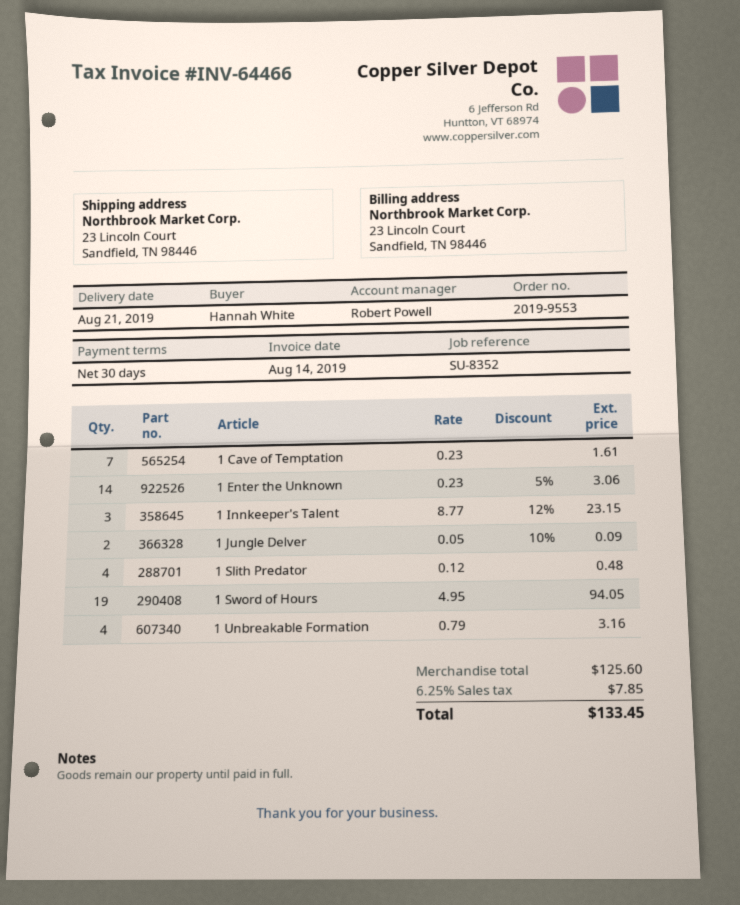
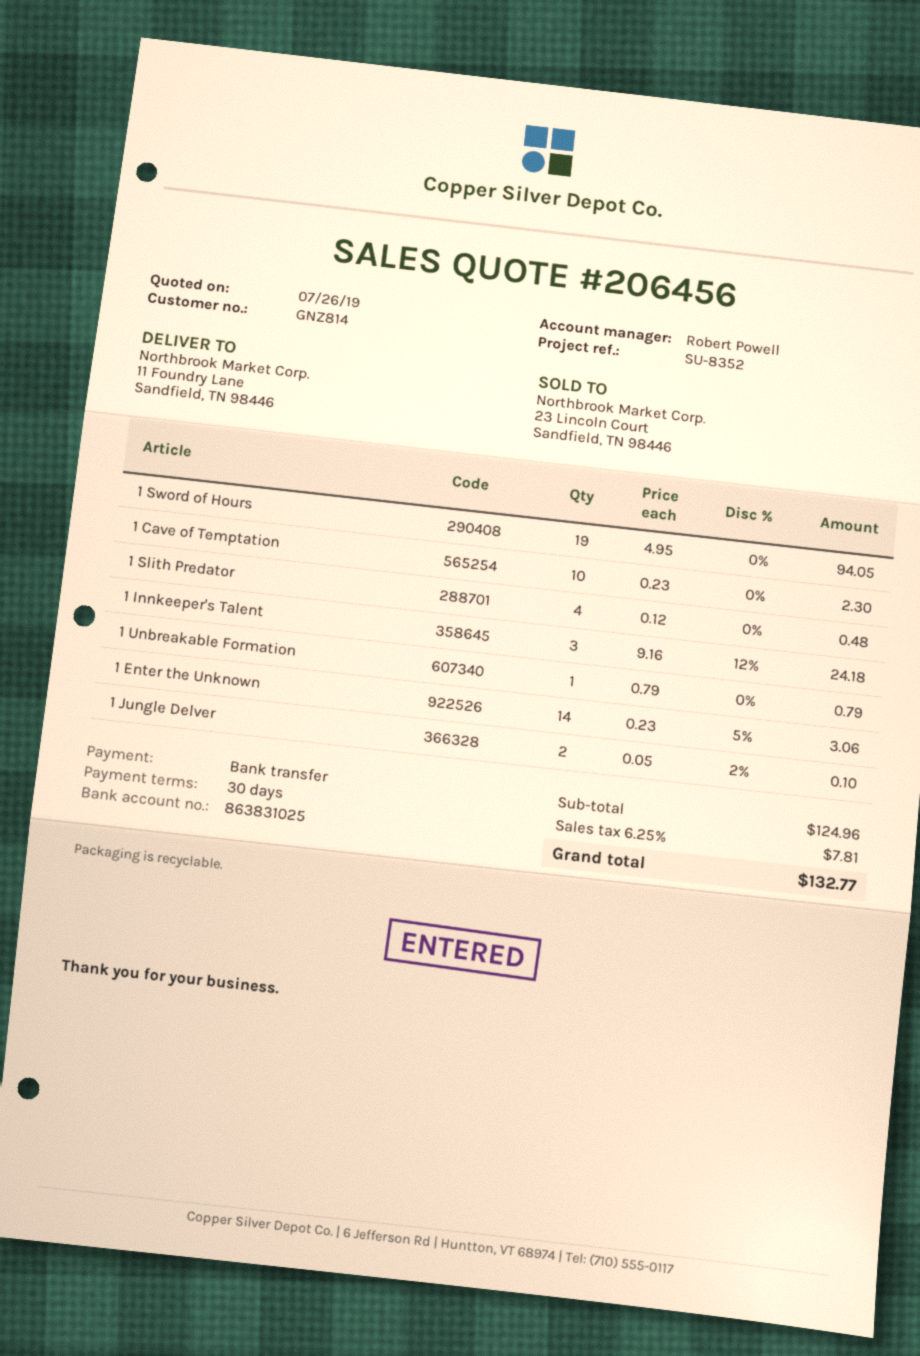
ship to: 23 Lincoln Court, Sandfield, TN 98446 -> 11 Foundry Lane, Sandfield, TN 98446
1 Cave of Temptation: 7 x 0.23 = 1.61 -> 10 x 0.23 = 2.30
1 Innkeeper's Talent: 3 x 8.77 - 12% = 23.15 -> 3 x 9.16 - 12% = 24.18
1 Jungle Delver: 2 x 0.05 - 10% = 0.09 -> 2 x 0.05 - 2% = 0.10
1 Unbreakable Formation: 4 x 0.79 = 3.16 -> 1 x 0.79 = 0.79
subtotal: 125.60 -> 124.96
tax: 6.25% = 7.85 -> 6.25% = 7.81
total: 133.45 -> 132.77

